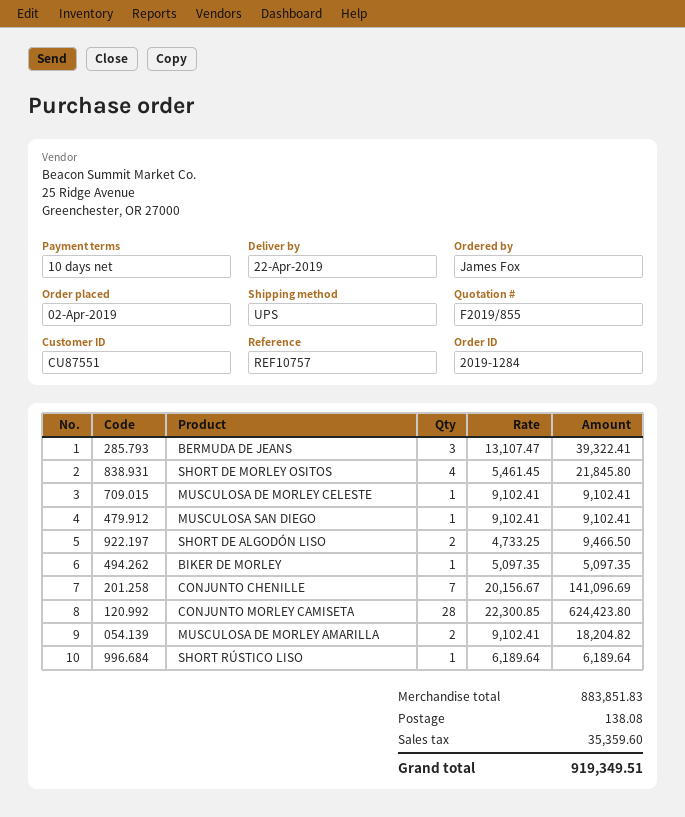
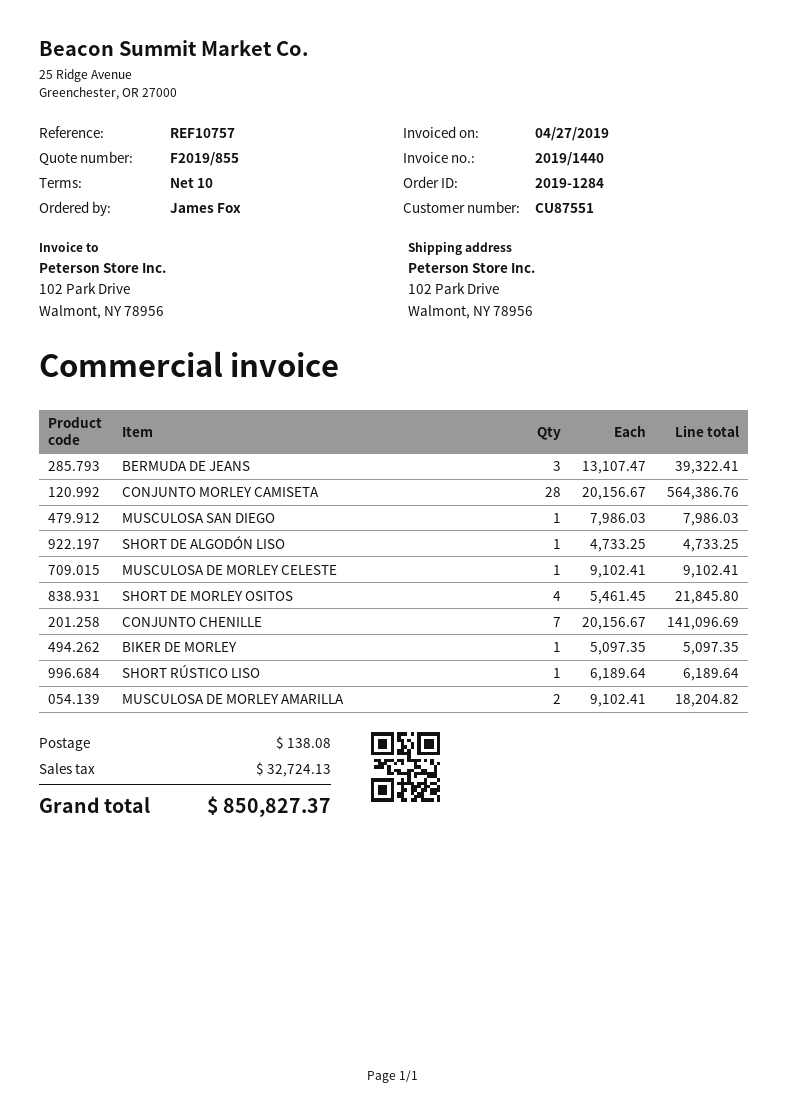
MUSCULOSA SAN DIEGO: 1 x 9102.41 = 9102.41 -> 1 x 7986.03 = 7986.03
SHORT DE ALGODÓN LISO: 2 x 4733.25 = 9466.50 -> 1 x 4733.25 = 4733.25
CONJUNTO MORLEY CAMISETA: 28 x 22300.85 = 624423.80 -> 28 x 20156.67 = 564386.76
tax: 35359.60 -> 32724.13
total: 919349.51 -> 850827.37

